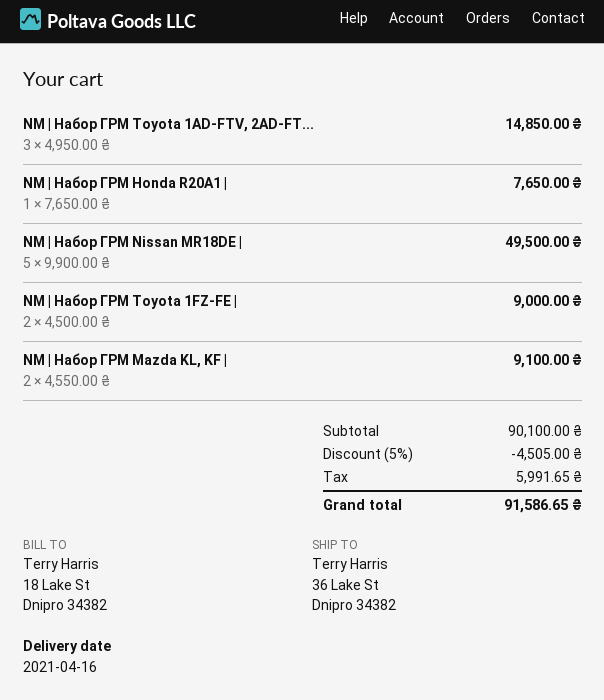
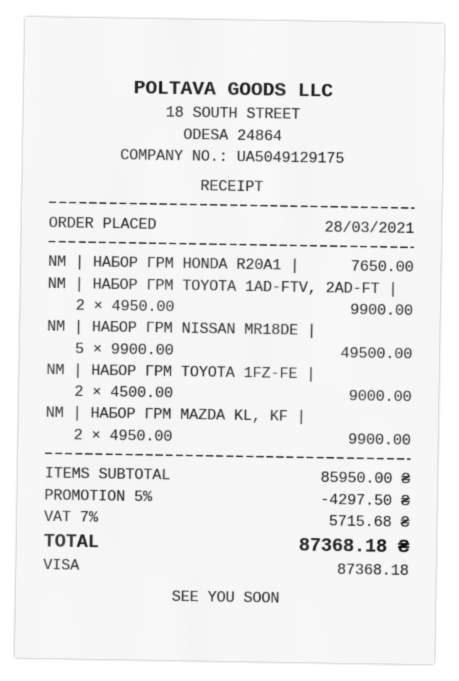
NM | Набор ГРМ Toyota 1AD-FTV, 2AD-FT...: 3 x 4950.00 = 14850.00 -> 2 x 4950.00 = 9900.00
NM | Набор ГРМ Mazda KL, KF |: 2 x 4550.00 = 9100.00 -> 2 x 4950.00 = 9900.00
subtotal: 90100.00 -> 85950.00
discount: 5% = 4505.00 -> 5% = 4297.50
tax: 5991.65 -> 5715.68
total: 91586.65 -> 87368.18

